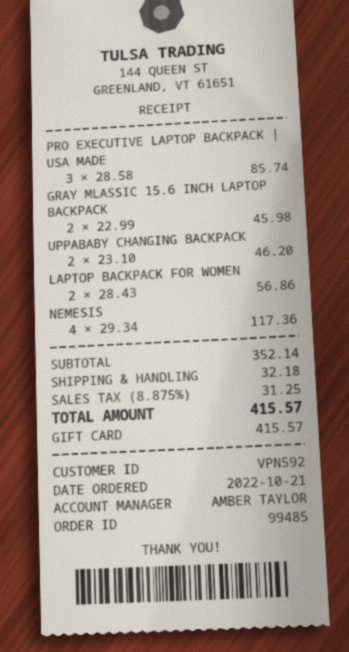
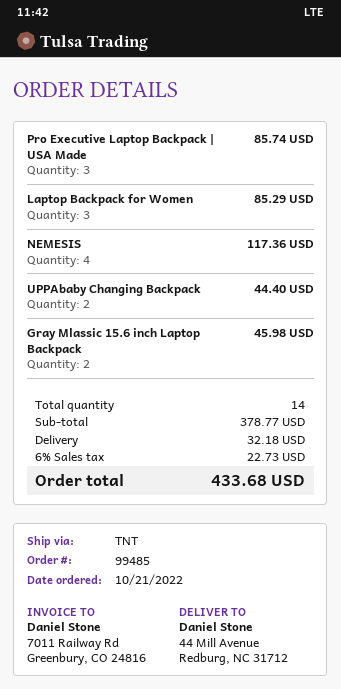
UPPABABY CHANGING BACKPACK: 2 for 46.20 -> 2 for 44.40
LAPTOP BACKPACK FOR WOMEN: 2 for 56.86 -> 3 for 85.29
subtotal: 352.14 -> 378.77
tax: 8.875% = 31.25 -> 6% = 22.73
total: 415.57 -> 433.68

